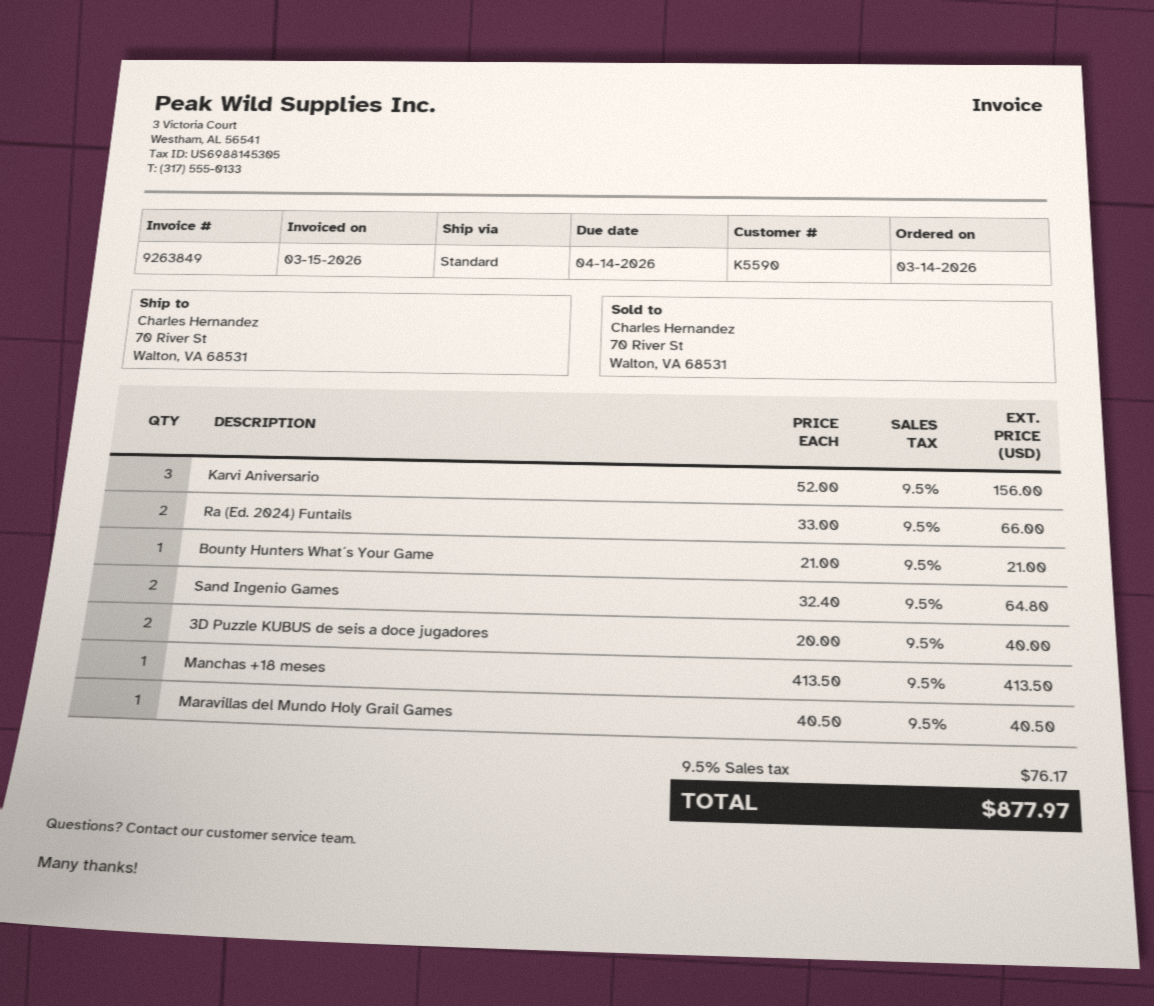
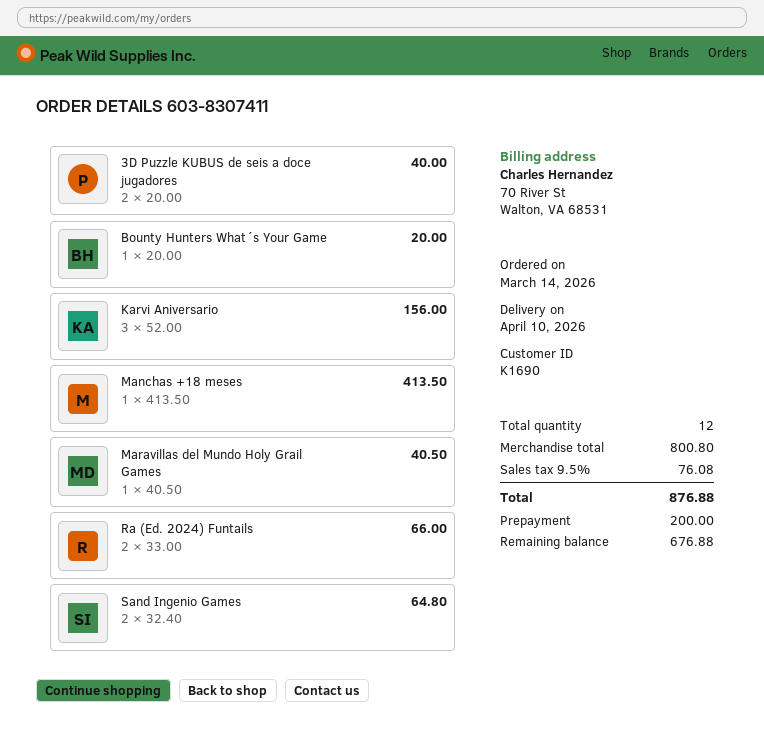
customer number: K5590 -> K1690
Bounty Hunters What´s Your Game: 1 x 21.00 = 21.00 -> 1 x 20.00 = 20.00
tax: 9.5% = 76.17 -> 9.5% = 76.08
total: 877.97 -> 876.88

